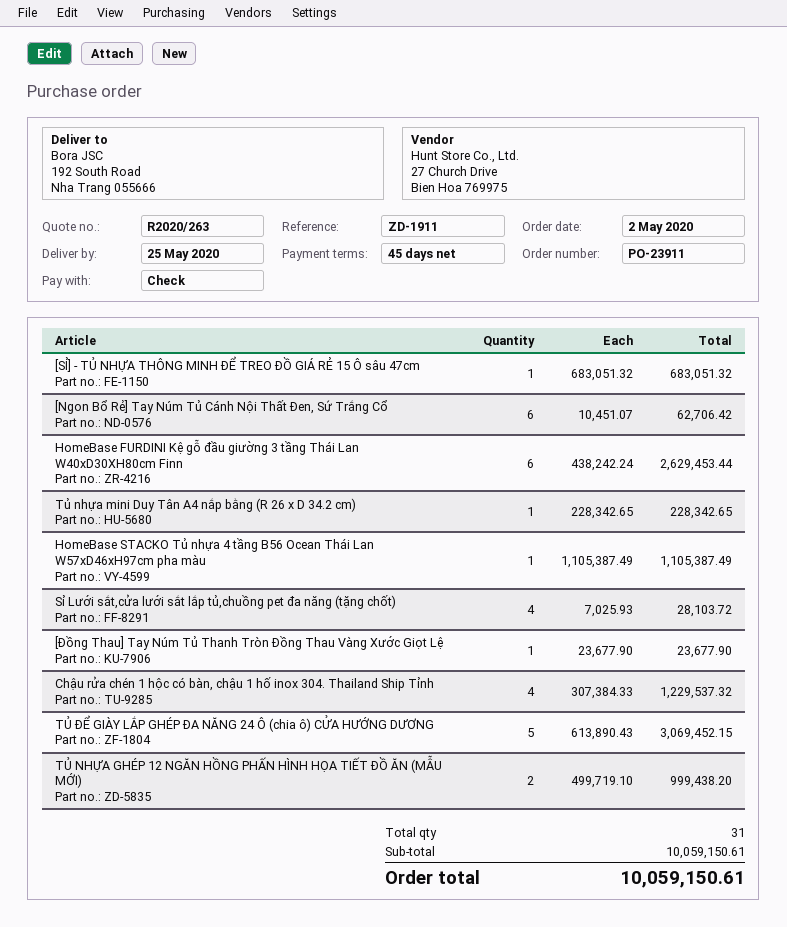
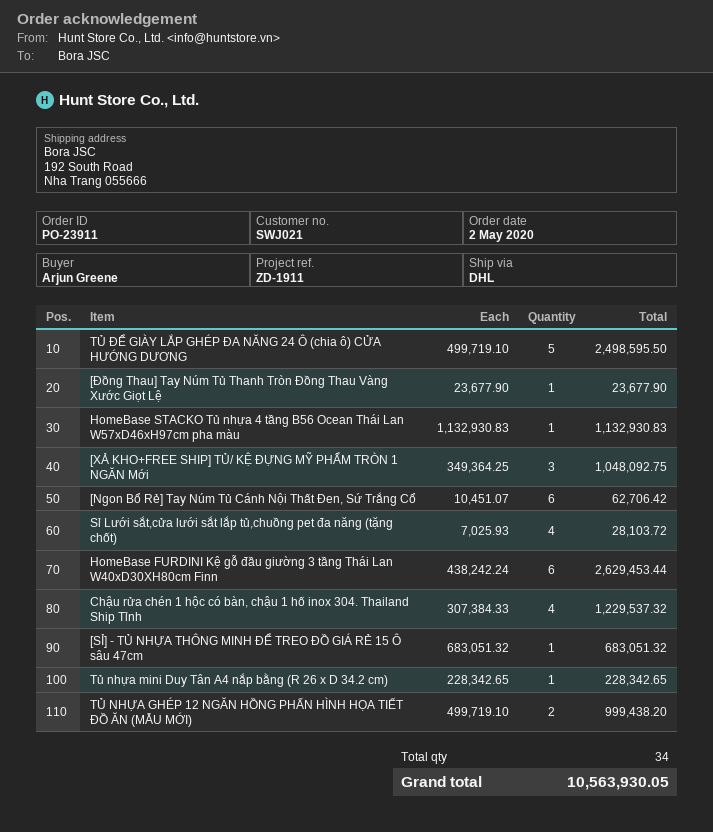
HomeBase STACKO Tủ nhựa 4 tầng B56 Ocean Thái Lan W57xD46xH97cm pha màu: 1 x 1105387.49 = 1105387.49 -> 1 x 1132930.83 = 1132930.83
TỦ ĐỂ GIÀY LẮP GHÉP ĐA NĂNG 24 Ô (chia ô) CỬA HƯỚNG DƯƠNG: 5 x 613890.43 = 3069452.15 -> 5 x 499719.10 = 2498595.50
[XẢ KHO+FREE SHIP] TỦ/ KỆ ĐỰNG MỸ PHẨM TRÒN 1 NGĂN Mới: none -> 3 x 349364.25 = 1048092.75
total quantity: 31 -> 34
total: 10059150.61 -> 10563930.05

